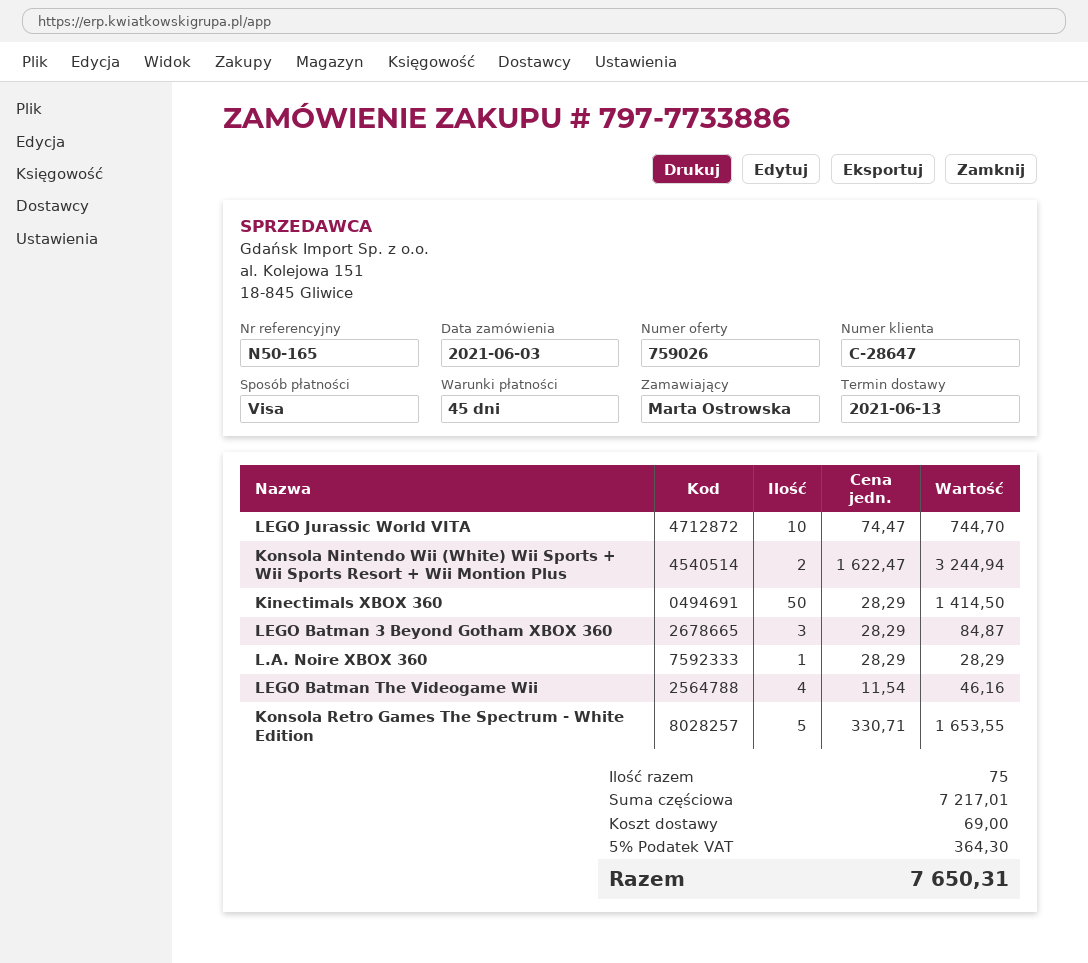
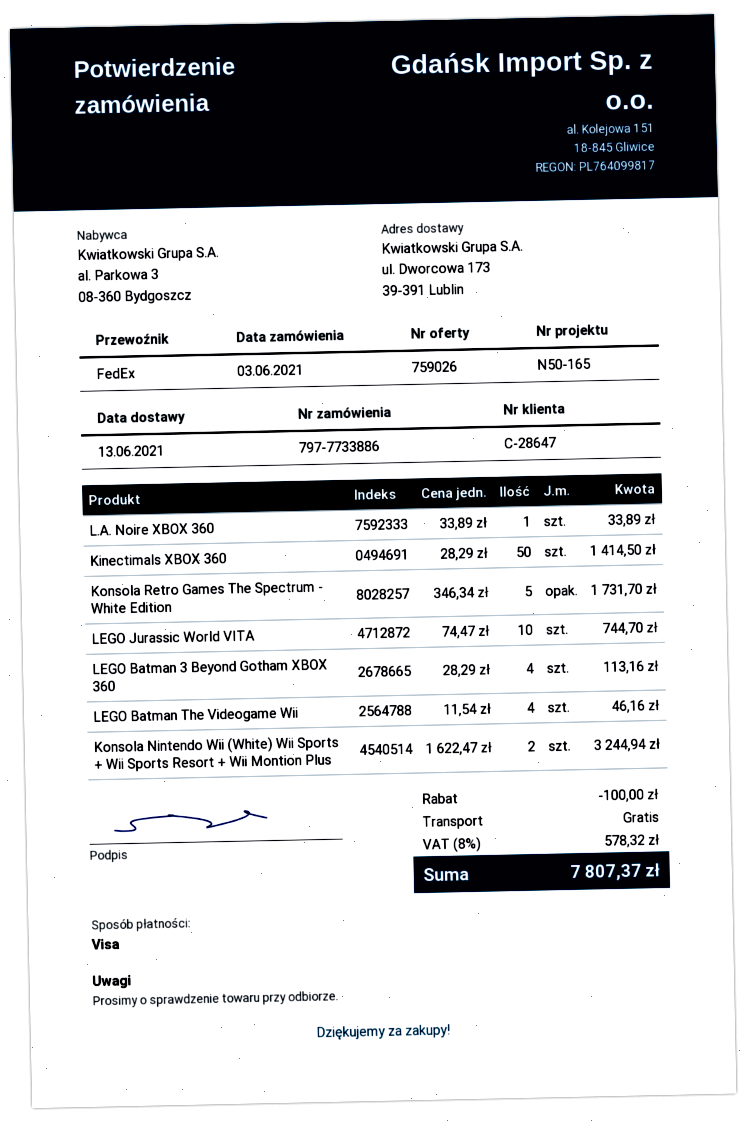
LEGO Batman 3 Beyond Gotham XBOX 360: 3 x 28.29 = 84.87 -> 4 x 28.29 = 113.16
L.A. Noire XBOX 360: 1 x 28.29 = 28.29 -> 1 x 33.89 = 33.89
Konsola Retro Games The Spectrum - White Edition: 5 x 330.71 = 1653.55 -> 5 x 346.34 = 1731.70
discount: none -> 100.00
shipping: 69.00 -> 0.00
tax: 5% = 364.30 -> 8% = 578.32
total: 7650.31 -> 7807.37

